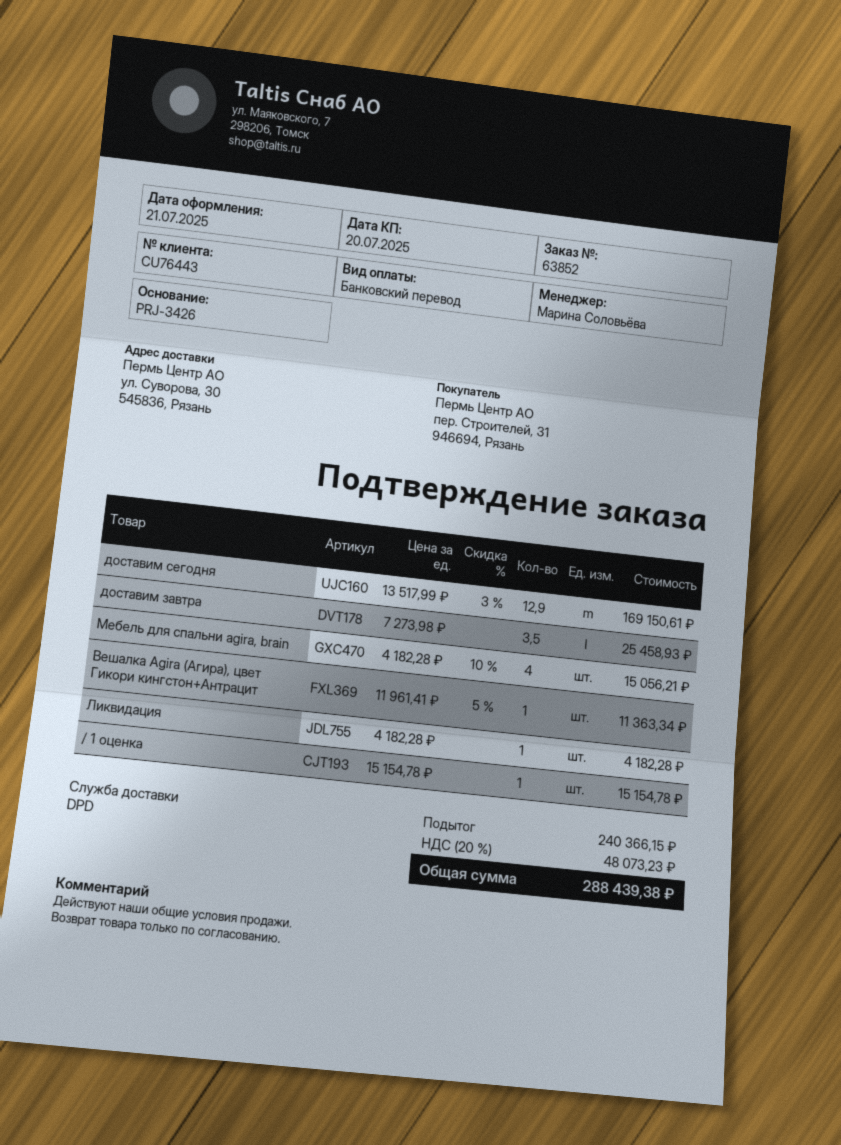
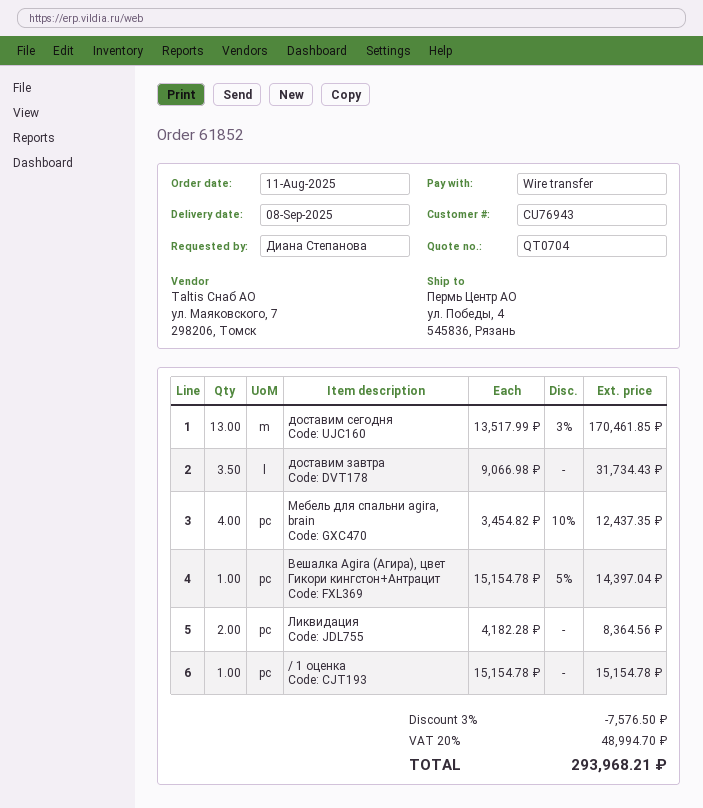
order number: 63852 -> 61852
order date: 2025-07-21 -> 2025-08-11
customer number: CU76443 -> CU76943
ship to: ул. Суворова, 30, 545836, Рязань -> ул. Победы, 4, 545836, Рязань
доставим сегодня: 12.9 x 13517.99 - 3% = 169150.61 -> 13 x 13517.99 - 3% = 170461.85
доставим завтра: 3.5 x 7273.98 = 25458.93 -> 3.5 x 9066.98 = 31734.43
Мебель для спальни agira, brain: 4 x 4182.28 - 10% = 15056.21 -> 4 x 3454.82 - 10% = 12437.35
Вешалка Agira (Агира), цвет Гикори кингстон+Антрацит: 1 x 11961.41 - 5% = 11363.34 -> 1 x 15154.78 - 5% = 14397.04
Ликвидация: 1 x 4182.28 = 4182.28 -> 2 x 4182.28 = 8364.56
discount: none -> 3% = 7576.50
tax: 20% = 48073.23 -> 20% = 48994.70
total: 288439.38 -> 293968.21

